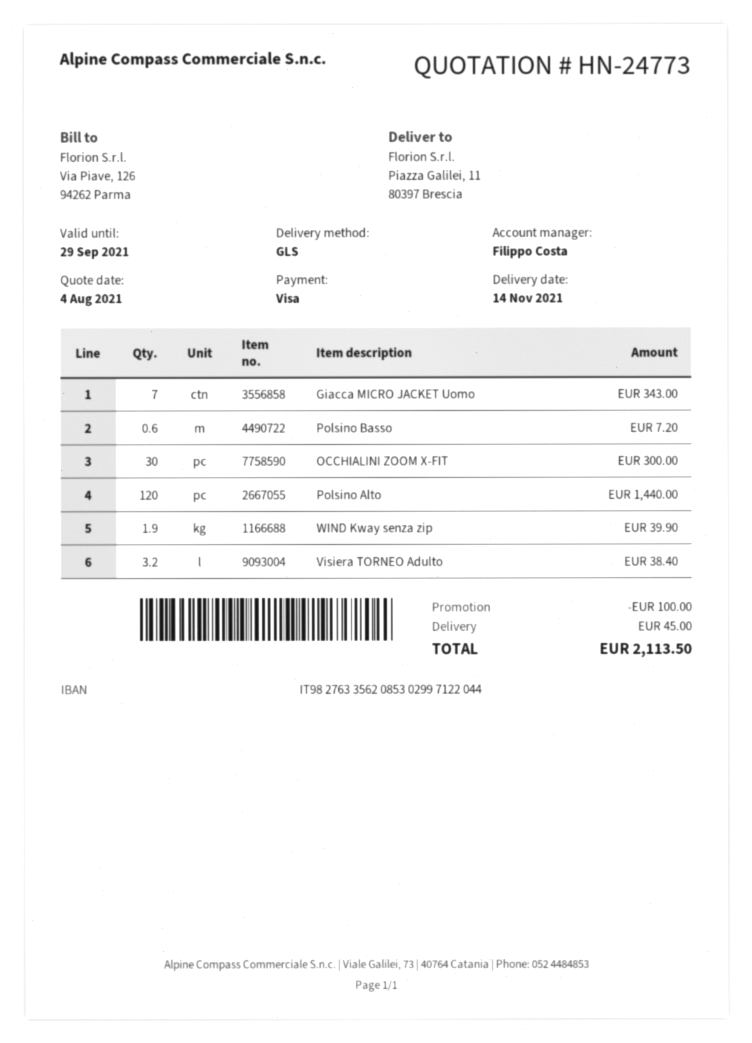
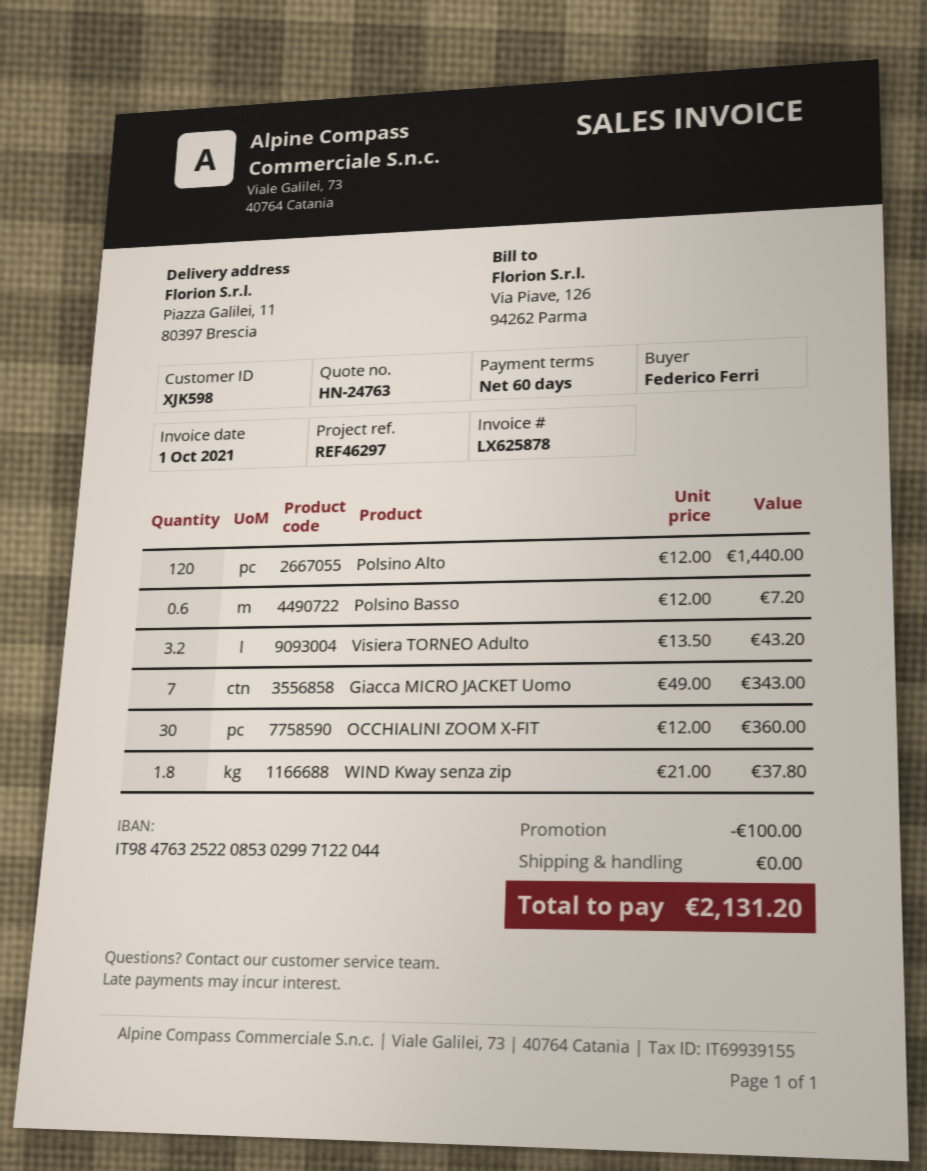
quote number: HN-24773 -> HN-24763
bank account: IT9827633562085302997122044 -> IT9847632522085302997122044
OCCHIALINI ZOOM X-FIT: 30 for 300.00 -> 30 for 360.00
WIND Kway senza zip: 1.9 for 39.90 -> 1.8 for 37.80
Visiera TORNEO Adulto: 3.2 for 38.40 -> 3.2 for 43.20
shipping: 45.00 -> 0.00
total: 2113.50 -> 2131.20

